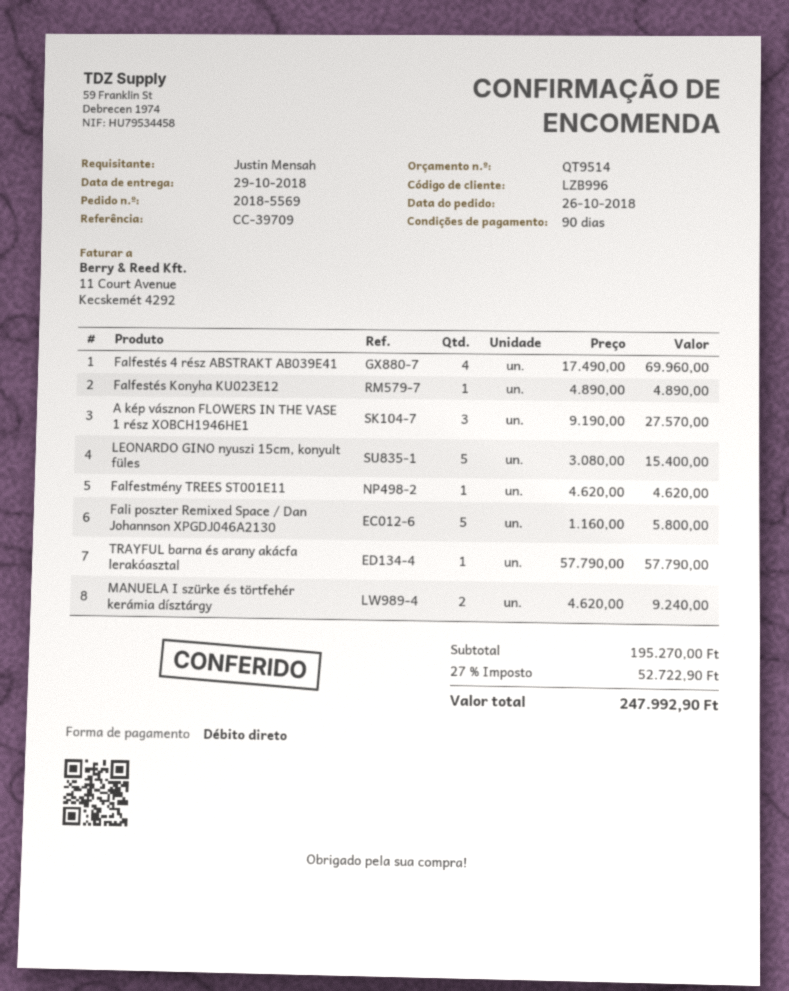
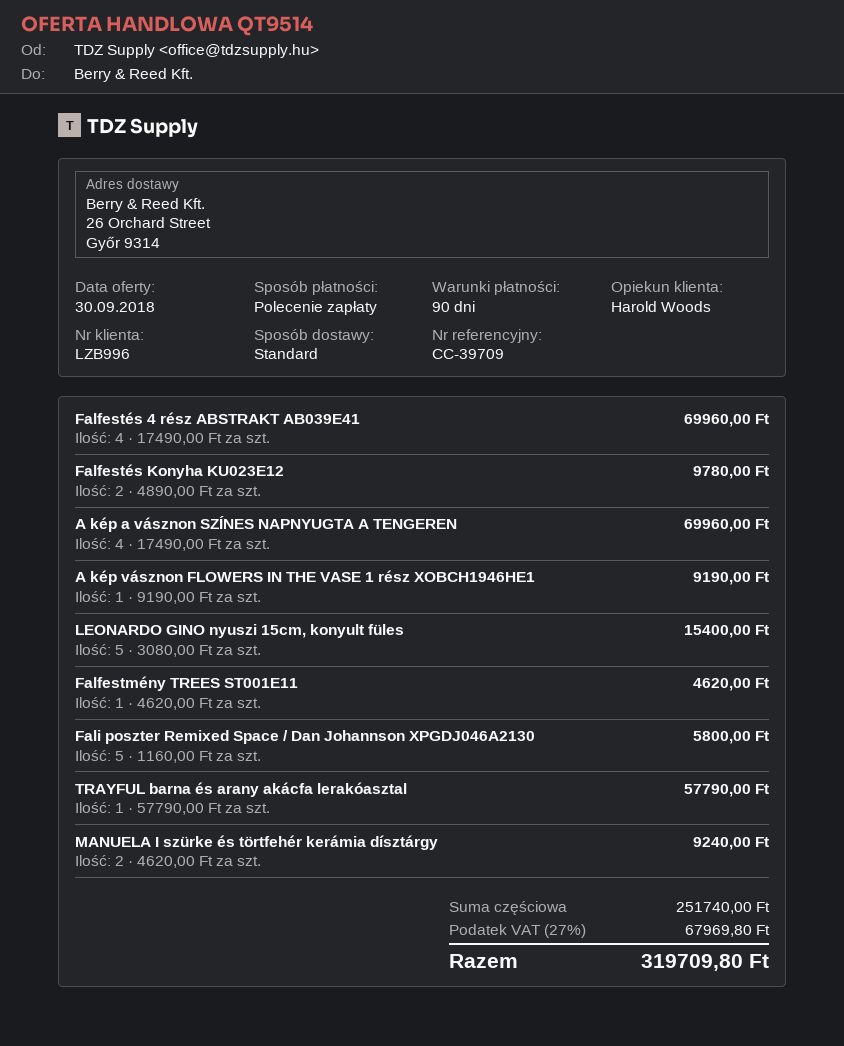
Falfestés Konyha KU023E12: 1 x 4890.00 = 4890.00 -> 2 x 4890.00 = 9780.00
A kép vásznon FLOWERS IN THE VASE 1 rész XOBCH1946HE1: 3 x 9190.00 = 27570.00 -> 1 x 9190.00 = 9190.00
A kép a vásznon SZÍNES NAPNYUGTA A TENGEREN: none -> 4 x 17490.00 = 69960.00
subtotal: 195270.00 -> 251740.00
tax: 27% = 52722.90 -> 27% = 67969.80
total: 247992.90 -> 319709.80

